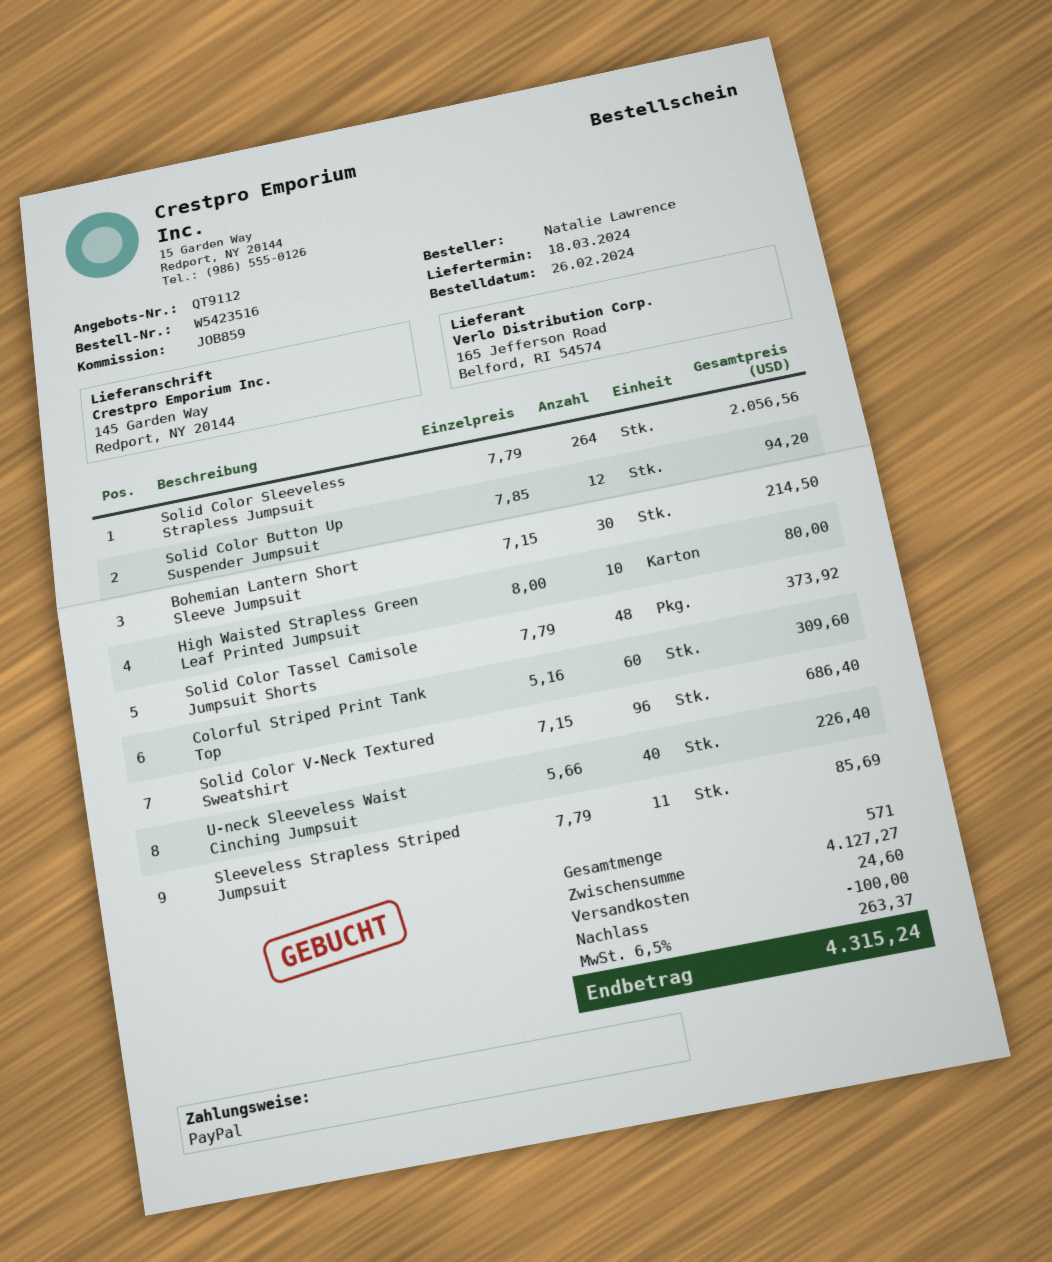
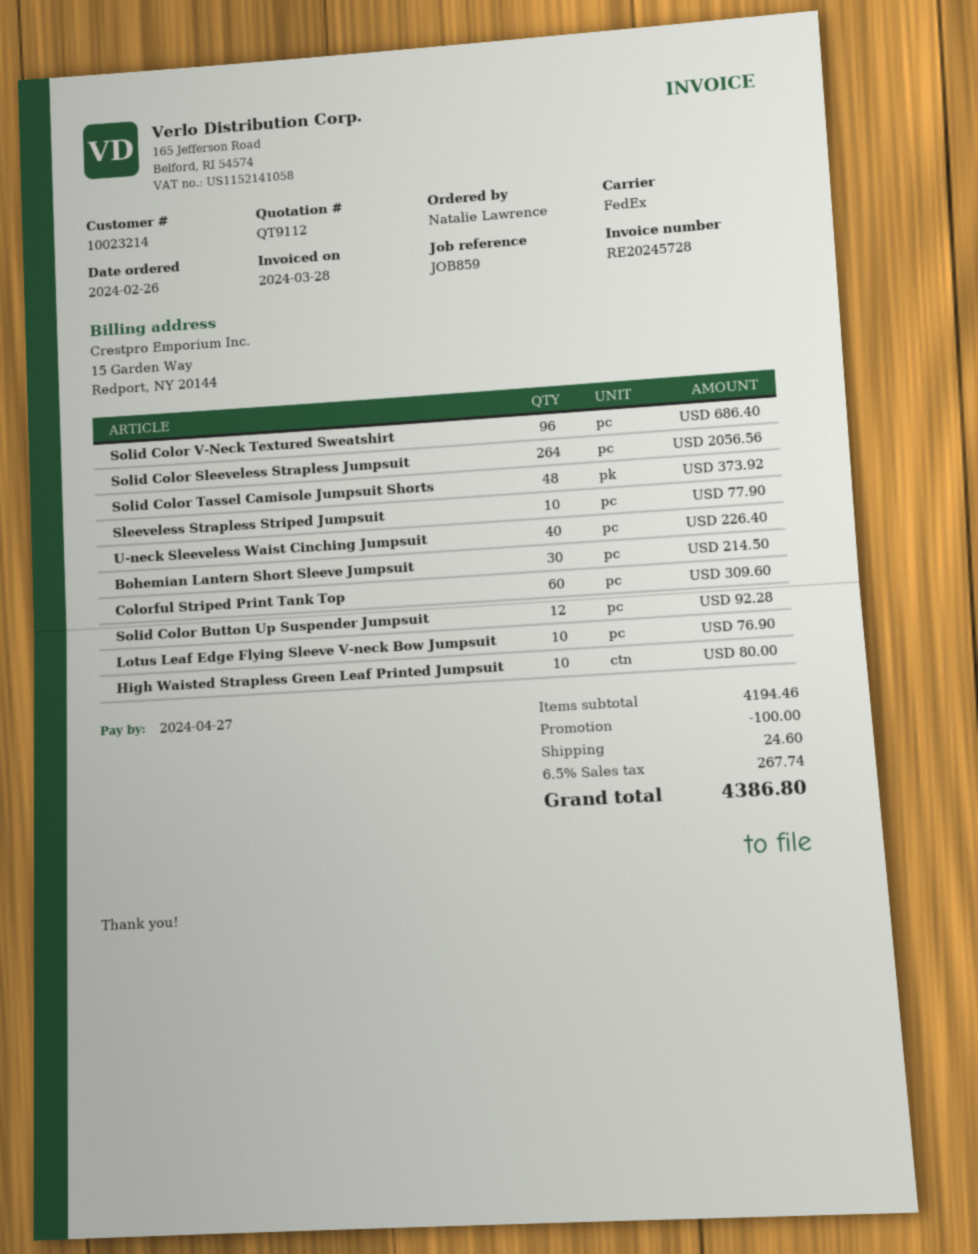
Solid Color Button Up Suspender Jumpsuit: 12 for 94.20 -> 12 for 92.28
Sleeveless Strapless Striped Jumpsuit: 11 for 85.69 -> 10 for 77.90
Lotus Leaf Edge Flying Sleeve V-neck Bow Jumpsuit: none -> 10 for 76.90
subtotal: 4127.27 -> 4194.46
tax: 6.5% = 263.37 -> 6.5% = 267.74
total: 4315.24 -> 4386.80

